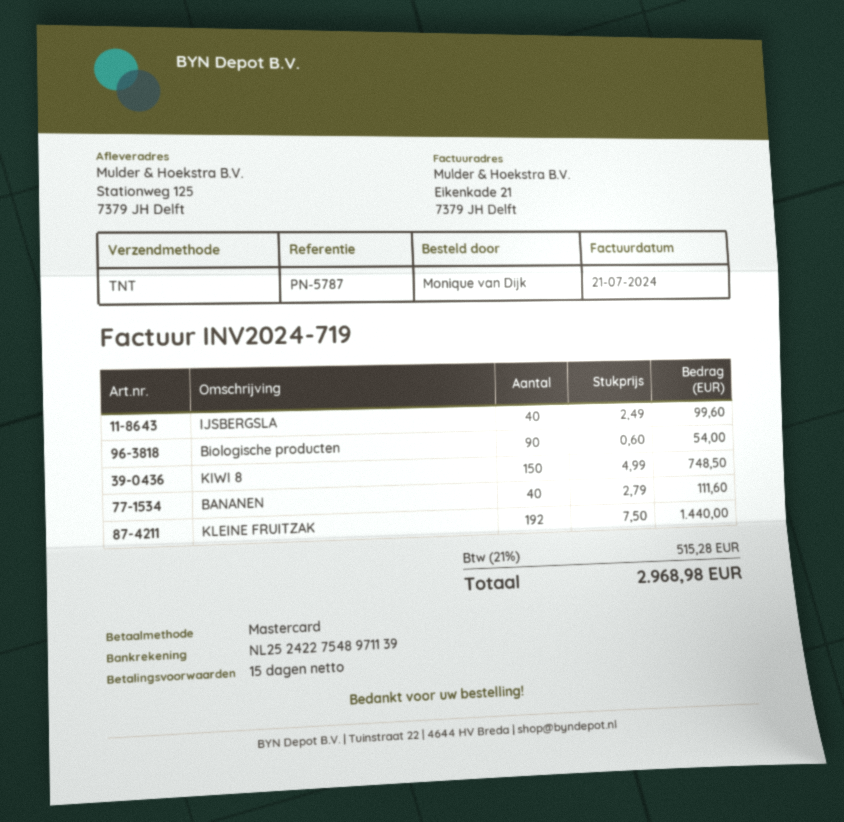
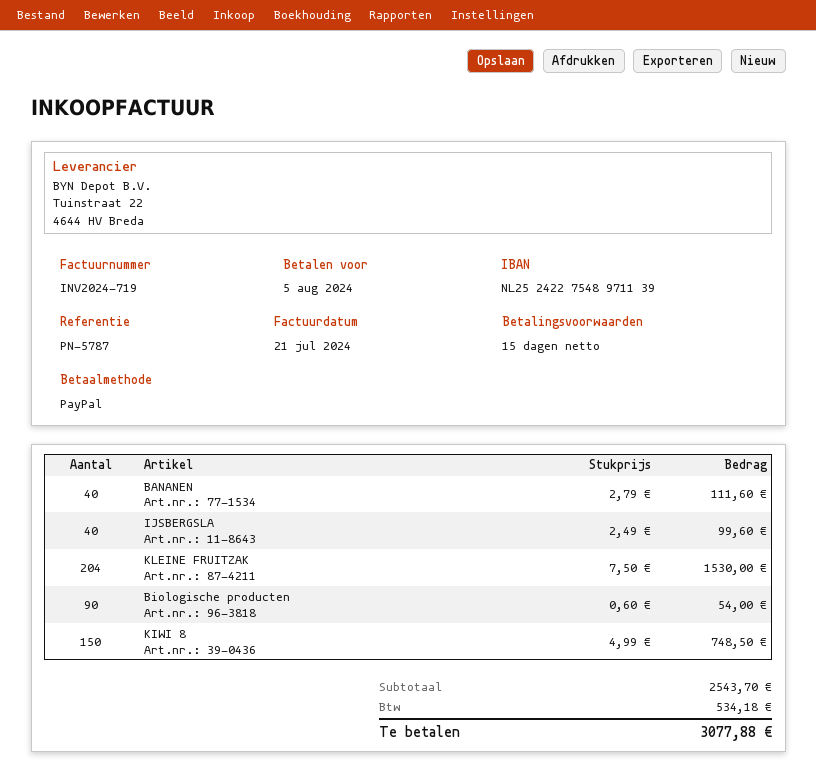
payment method: Mastercard -> PayPal
KLEINE FRUITZAK: 192 x 7.50 = 1440.00 -> 204 x 7.50 = 1530.00
tax: 515.28 -> 534.18
total: 2968.98 -> 3077.88

